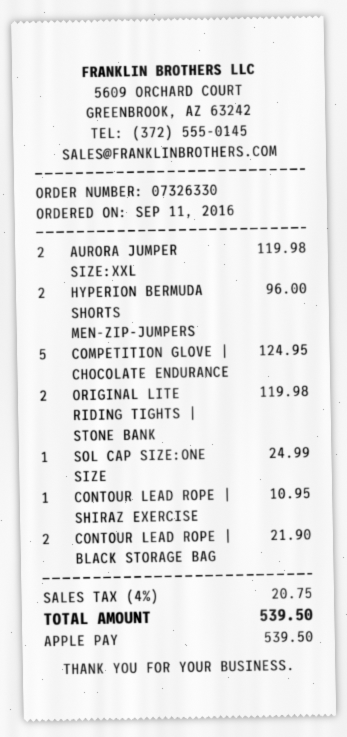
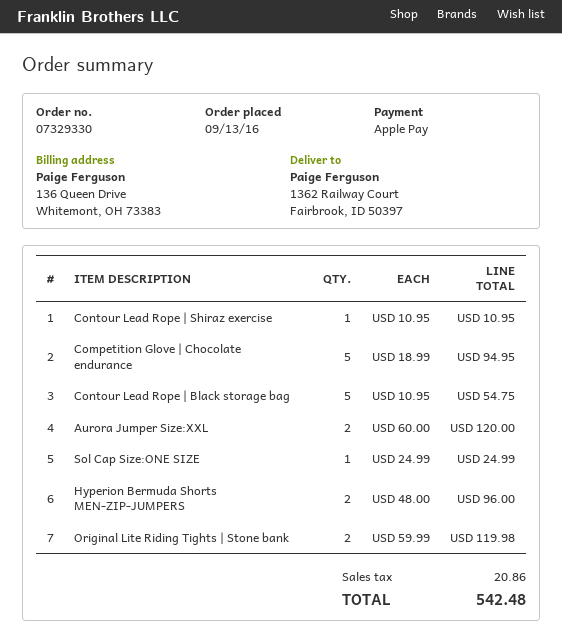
order number: 07326330 -> 07329330
order date: 2016-09-11 -> 2016-09-13
AURORA JUMPER SIZE:XXL: 2 for 119.98 -> 2 for 120.00
COMPETITION GLOVE | CHOCOLATE ENDURANCE: 5 for 124.95 -> 5 for 94.95
CONTOUR LEAD ROPE | BLACK STORAGE BAG: 2 for 21.90 -> 5 for 54.75
tax: 20.75 -> 20.86
total: 539.50 -> 542.48

